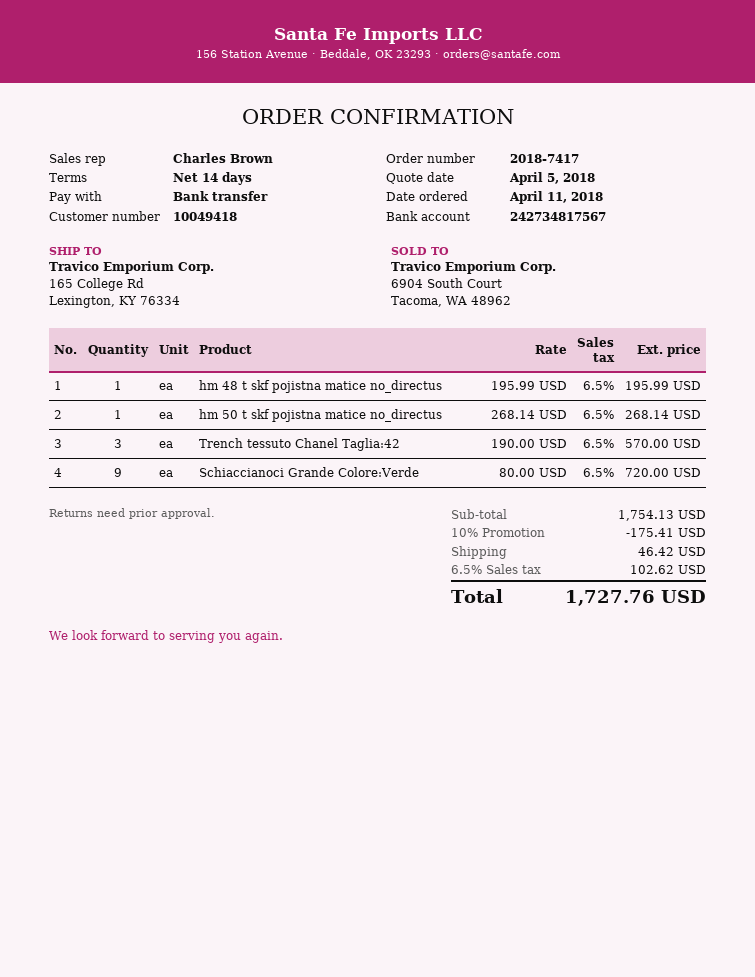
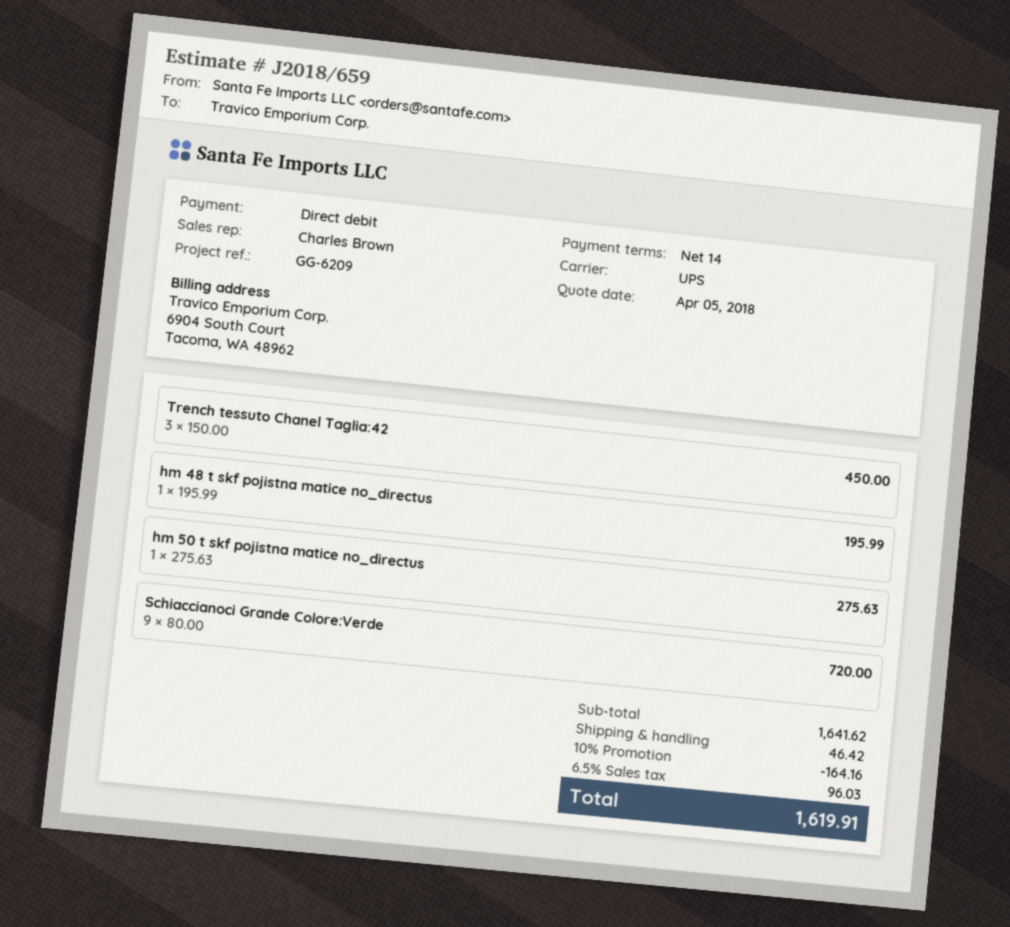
payment method: bank transfer -> direct debit
hm 50 t skf pojistna matice no_directus: 1 x 268.14 = 268.14 -> 1 x 275.63 = 275.63
Trench tessuto Chanel Taglia:42: 3 x 190.00 = 570.00 -> 3 x 150.00 = 450.00
subtotal: 1754.13 -> 1641.62
discount: 10% = 175.41 -> 10% = 164.16
tax: 6.5% = 102.62 -> 6.5% = 96.03
total: 1727.76 -> 1619.91

